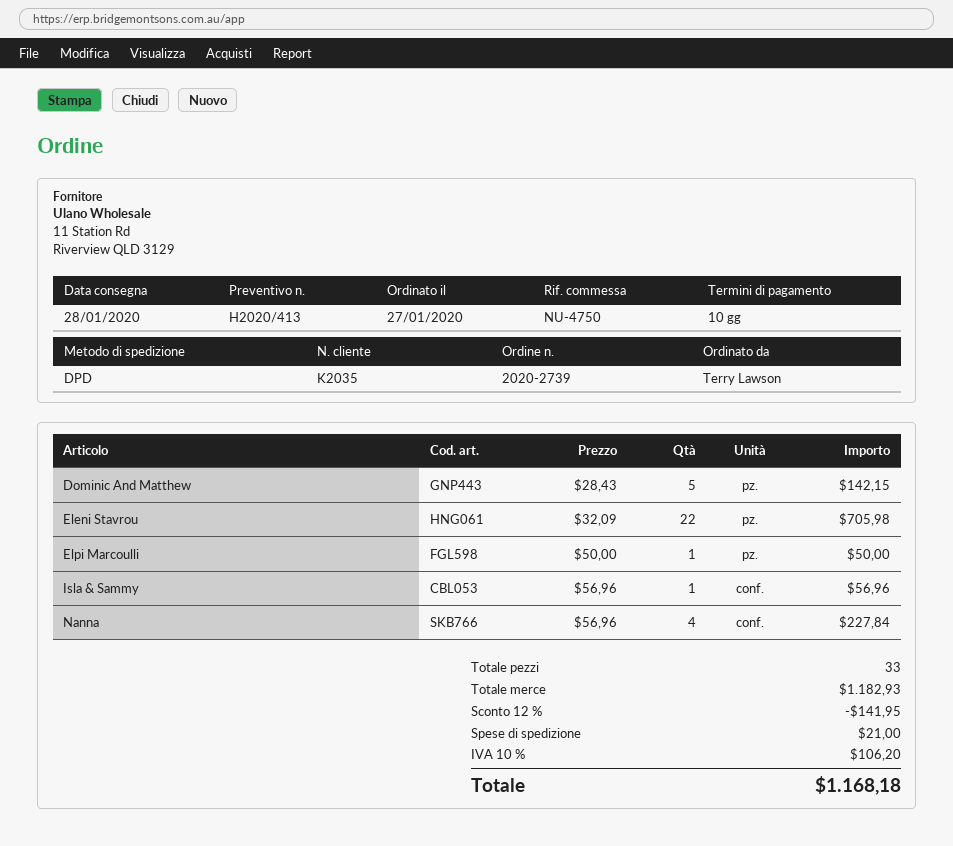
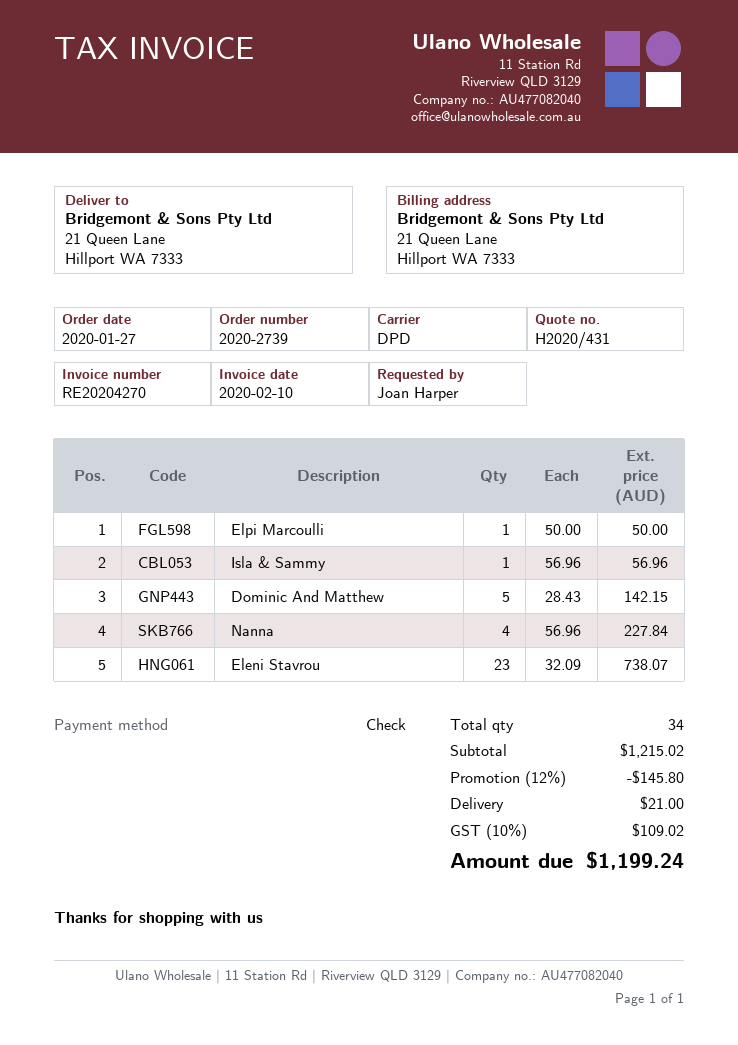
quote number: H2020/413 -> H2020/431
ordered by: Terry Lawson -> Joan Harper
Eleni Stavrou: 22 x 32.09 = 705.98 -> 23 x 32.09 = 738.07
total quantity: 33 -> 34
subtotal: 1182.93 -> 1215.02
discount: 12% = 141.95 -> 12% = 145.80
tax: 10% = 106.20 -> 10% = 109.02
total: 1168.18 -> 1199.24

